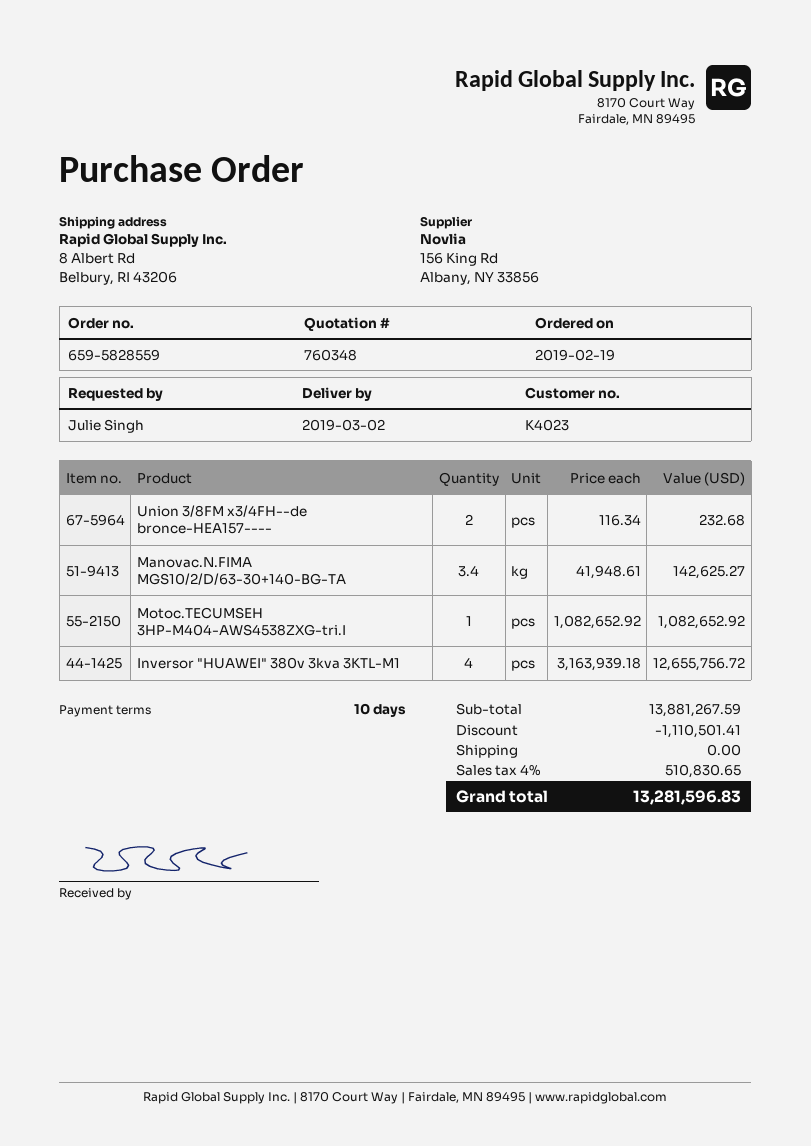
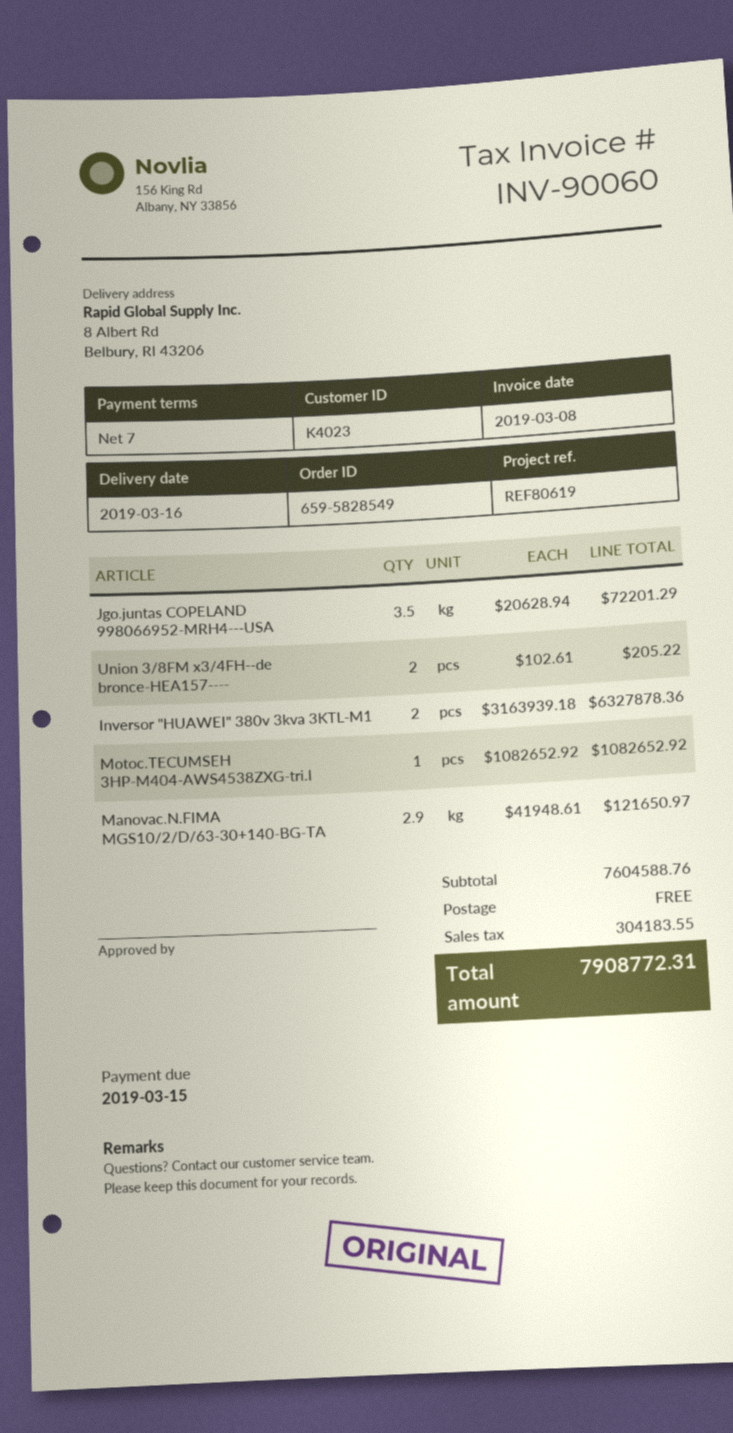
order number: 659-5828559 -> 659-5828549
delivery date: 2019-03-02 -> 2019-03-16
payment terms: 10 days -> 7 days
Union 3/8FM x3/4FH--de bronce-HEA157----: 2 x 116.34 = 232.68 -> 2 x 102.61 = 205.22
Manovac.N.FIMA MGS10/2/D/63-30+140-BG-TA: 3.4 x 41948.61 = 142625.27 -> 2.9 x 41948.61 = 121650.97
Inversor "HUAWEI" 380v 3kva 3KTL-M1: 4 x 3163939.18 = 12655756.72 -> 2 x 3163939.18 = 6327878.36
Jgo.juntas COPELAND 998066952-MRH4---USA: none -> 3.5 x 20628.94 = 72201.29
subtotal: 13881267.59 -> 7604588.76
discount: 1110501.41 -> none
tax: 510830.65 -> 304183.55
total: 13281596.83 -> 7908772.31

